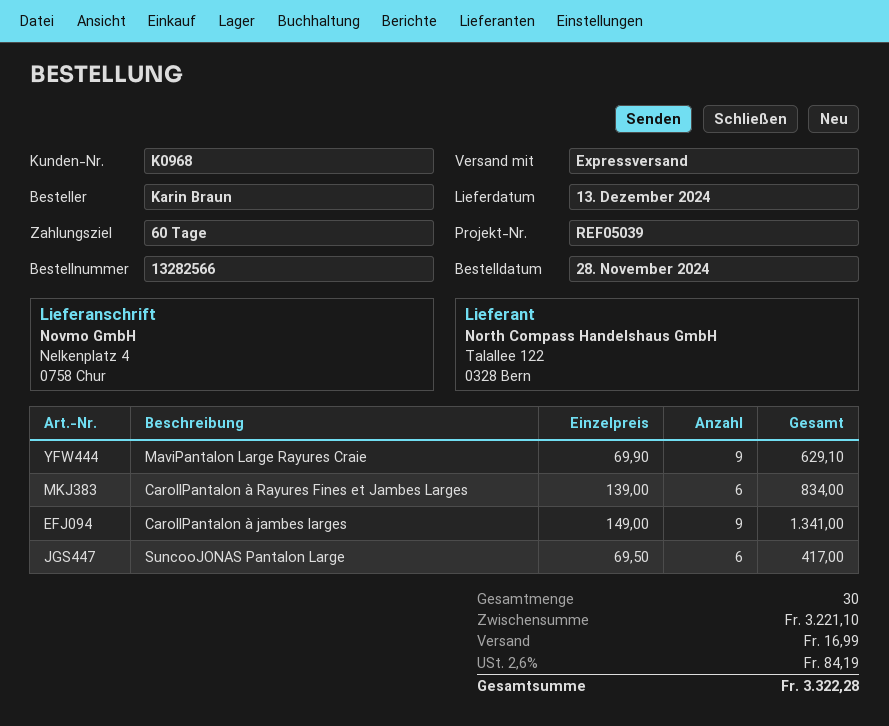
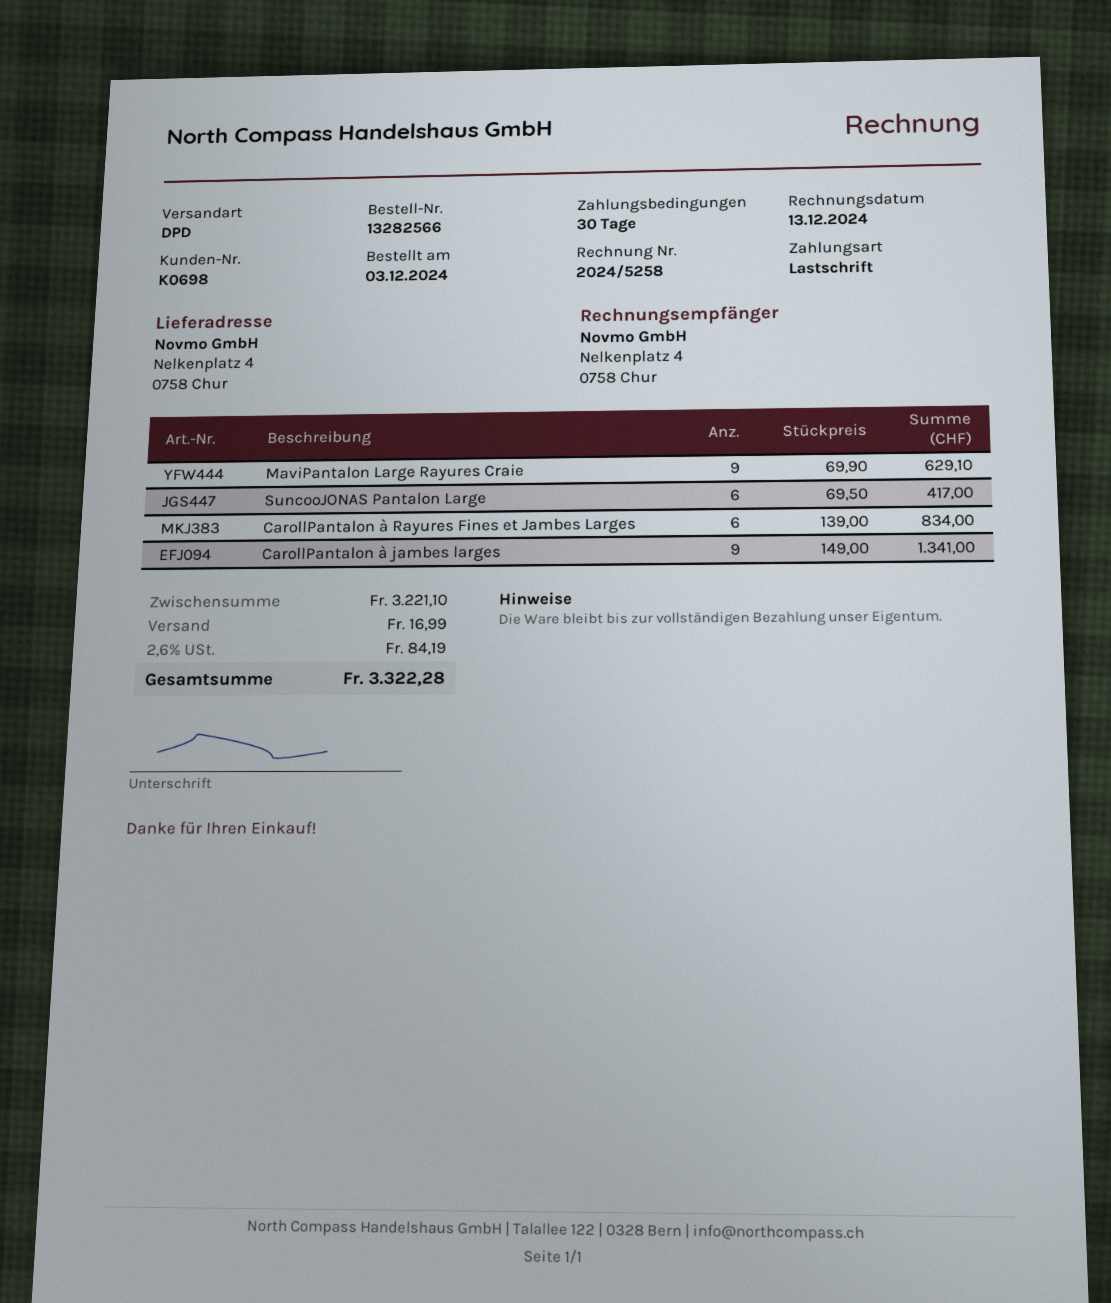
order date: 2024-11-28 -> 2024-12-03
payment terms: 60 days -> 30 days
customer number: K0968 -> K0698
shipping method: express -> DPD

